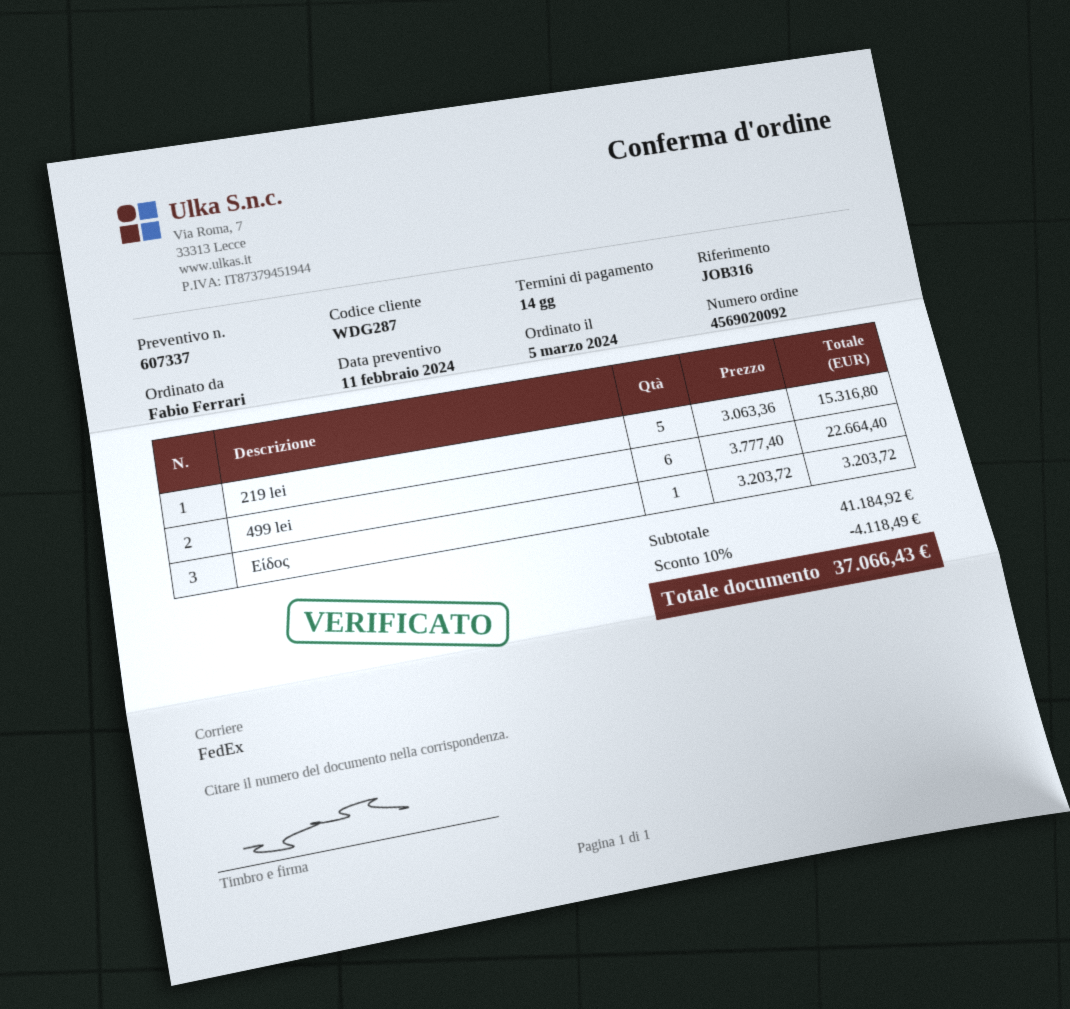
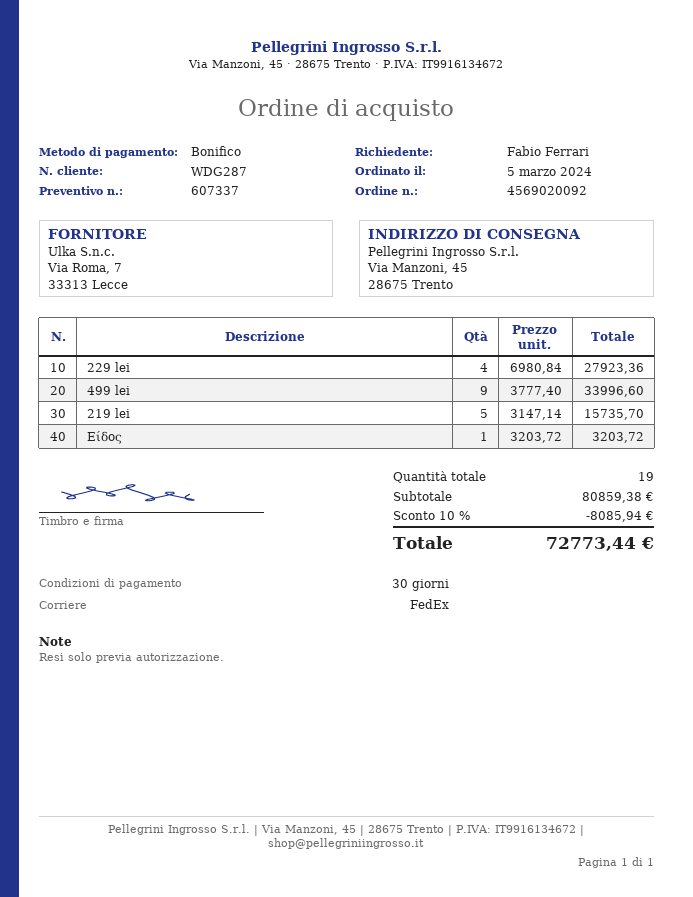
payment terms: 14 days -> 30 days
219 lei: 5 x 3063.36 = 15316.80 -> 5 x 3147.14 = 15735.70
499 lei: 6 x 3777.40 = 22664.40 -> 9 x 3777.40 = 33996.60
229 lei: none -> 4 x 6980.84 = 27923.36
subtotal: 41184.92 -> 80859.38
discount: 10% = 4118.49 -> 10% = 8085.94
total: 37066.43 -> 72773.44

